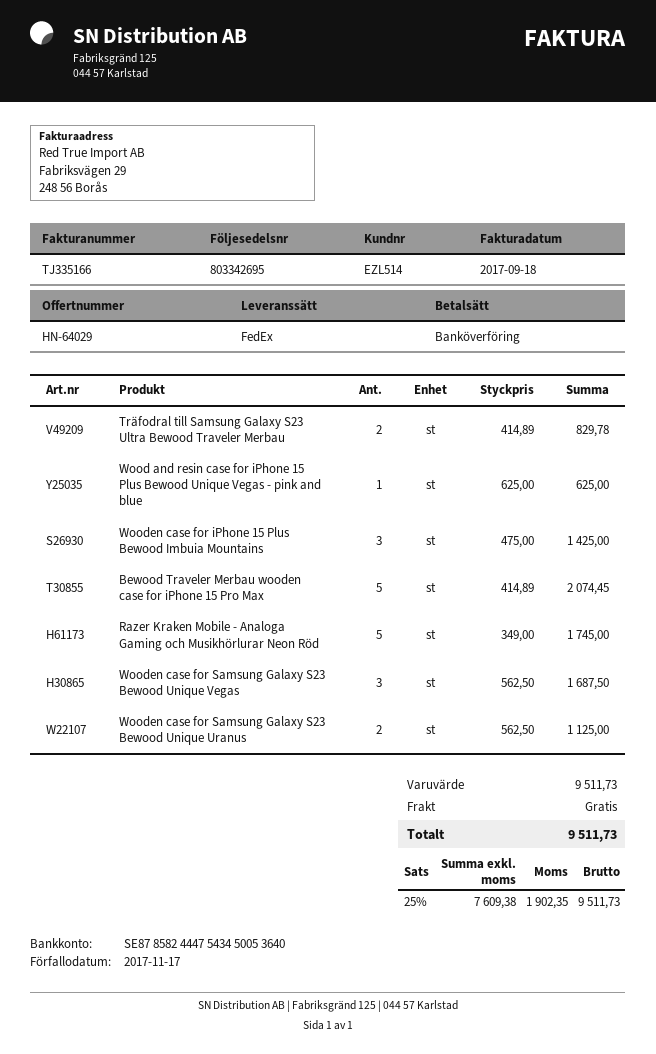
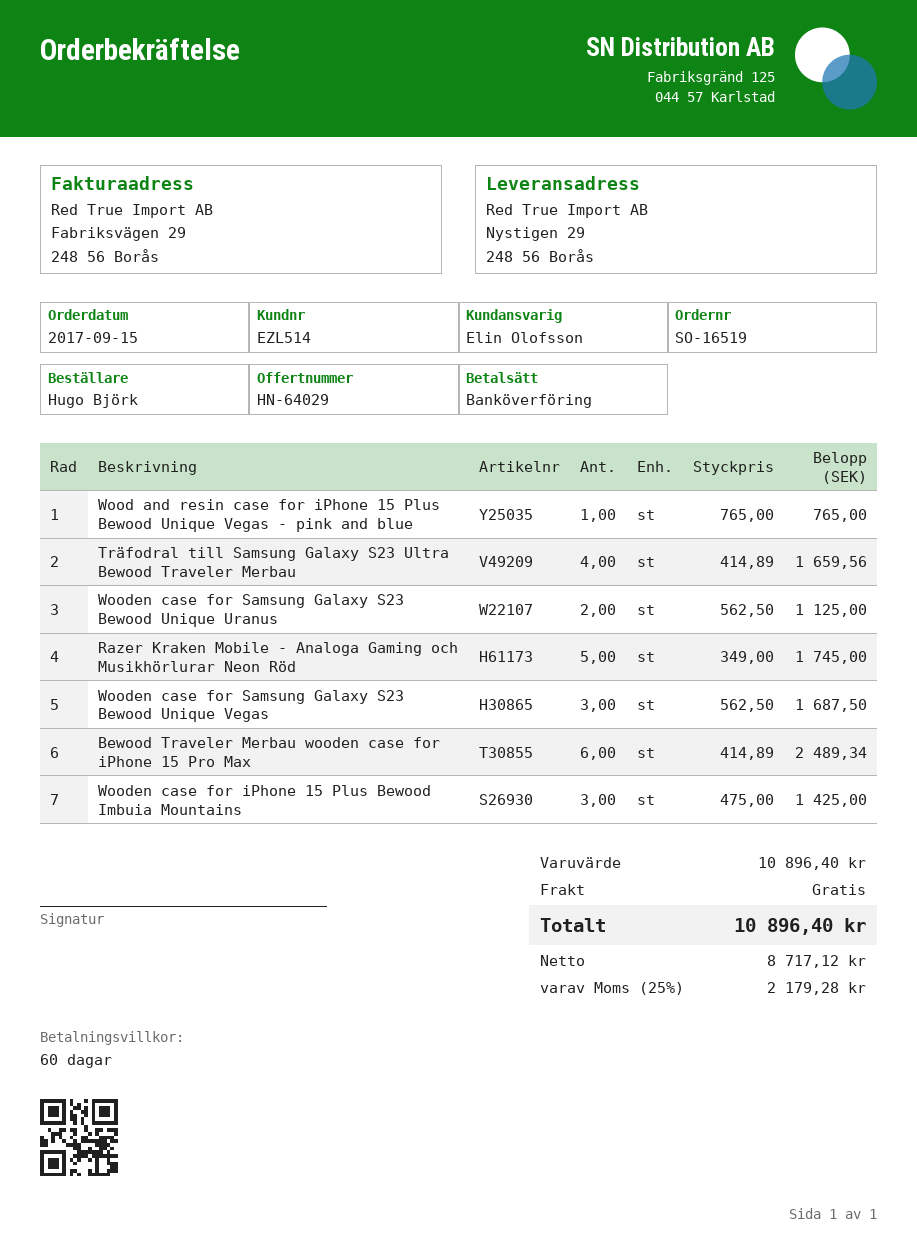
Träfodral till Samsung Galaxy S23 Ultra Bewood Traveler Merbau: 2 x 414.89 = 829.78 -> 4 x 414.89 = 1659.56
Wood and resin case for iPhone 15 Plus Bewood Unique Vegas - pink and blue: 1 x 625.00 = 625.00 -> 1 x 765.00 = 765.00
Bewood Traveler Merbau wooden case for iPhone 15 Pro Max: 5 x 414.89 = 2074.45 -> 6 x 414.89 = 2489.34
subtotal: 9511.73 -> 10896.40
net: 7609.38 -> 8717.12
tax: 25% = 1902.35 -> 25% = 2179.28
total: 9511.73 -> 10896.40

